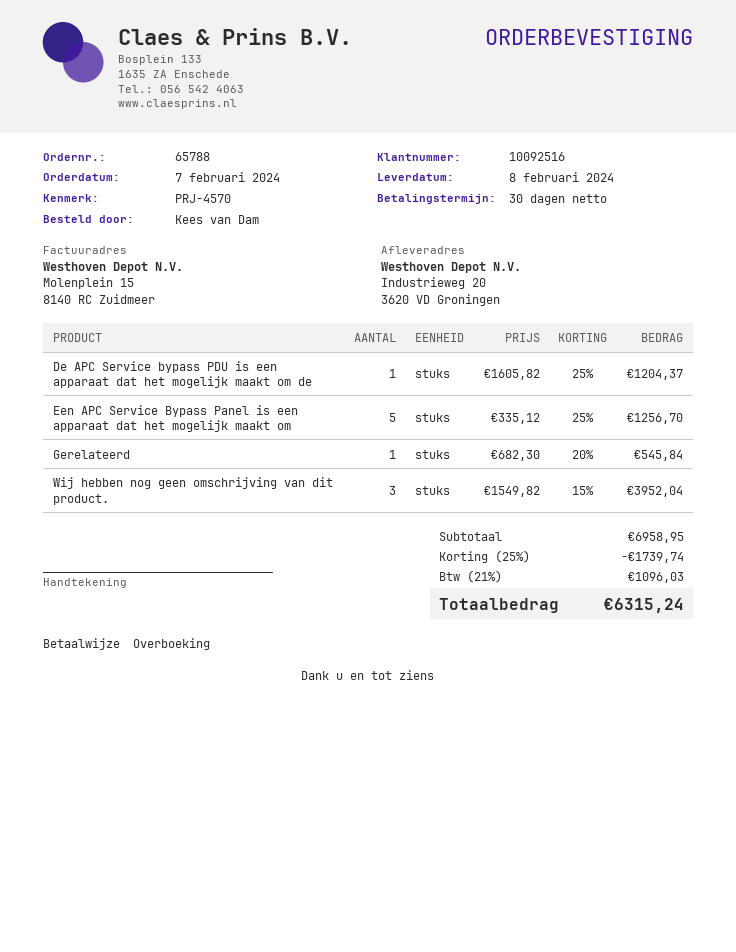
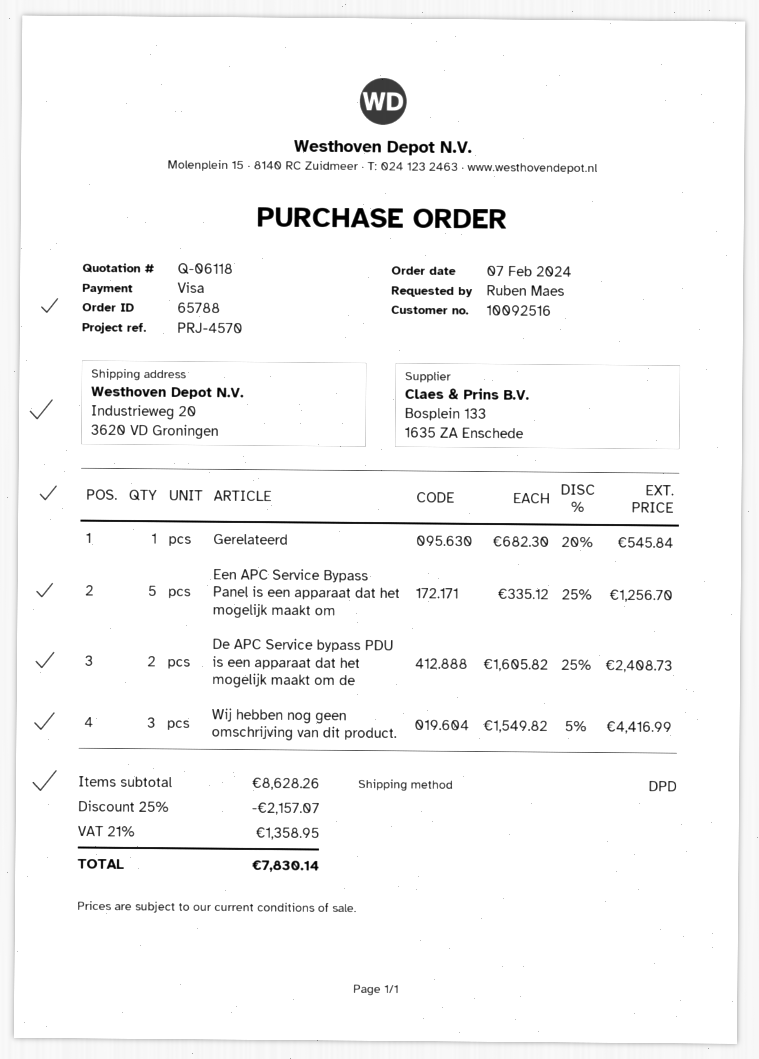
ordered by: Kees van Dam -> Ruben Maes
payment method: bank transfer -> Visa
De APC Service bypass PDU is een apparaat dat het mogelijk maakt om de: 1 x 1605.82 - 25% = 1204.37 -> 2 x 1605.82 - 25% = 2408.73
Wij hebben nog geen omschrijving van dit product.: 3 x 1549.82 - 15% = 3952.04 -> 3 x 1549.82 - 5% = 4416.99
subtotal: 6958.95 -> 8628.26
discount: 25% = 1739.74 -> 25% = 2157.07
tax: 21% = 1096.03 -> 21% = 1358.95
total: 6315.24 -> 7830.14

